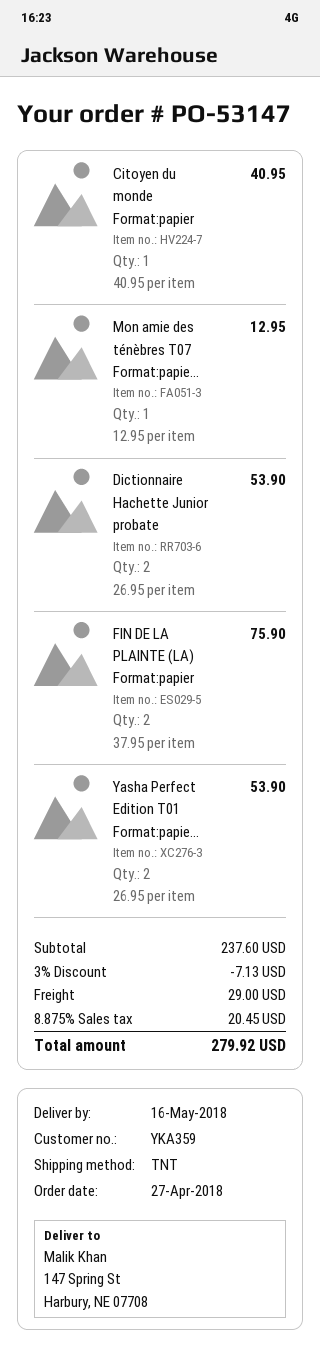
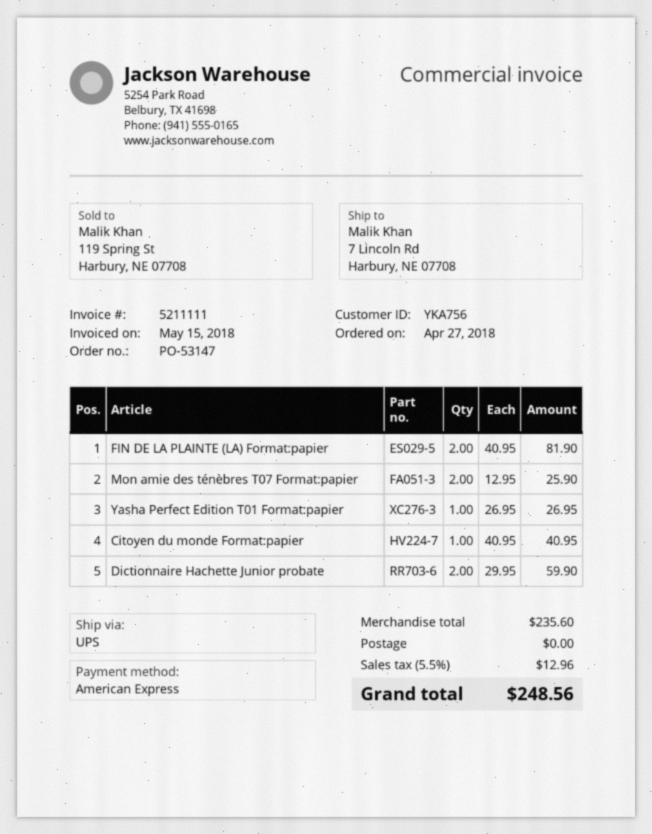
customer number: YKA359 -> YKA756
shipping method: TNT -> UPS
ship to: 147 Spring St, Harbury, NE 07708 -> 7 Lincoln Rd, Harbury, NE 07708
Mon amie des ténèbres T07 Format:papie...: 1 x 12.95 = 12.95 -> 2 x 12.95 = 25.90
Dictionnaire Hachette Junior probate: 2 x 26.95 = 53.90 -> 2 x 29.95 = 59.90
FIN DE LA PLAINTE (LA) Format:papier: 2 x 37.95 = 75.90 -> 2 x 40.95 = 81.90
Yasha Perfect Edition T01 Format:papie...: 2 x 26.95 = 53.90 -> 1 x 26.95 = 26.95
subtotal: 237.60 -> 235.60
discount: 3% = 7.13 -> none
shipping: 29.00 -> 0.00
tax: 8.875% = 20.45 -> 5.5% = 12.96
total: 279.92 -> 248.56

